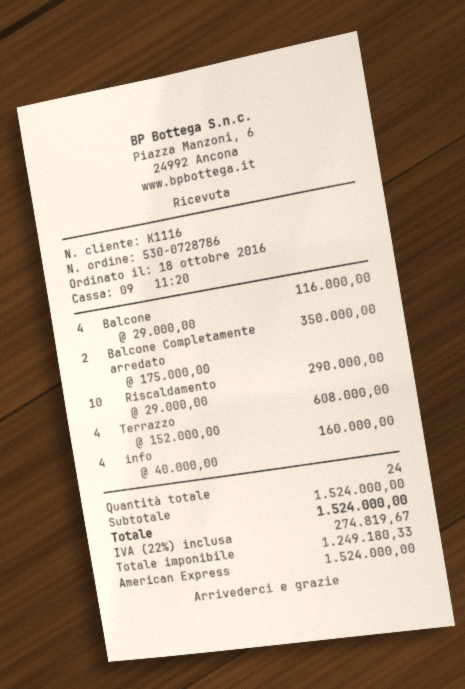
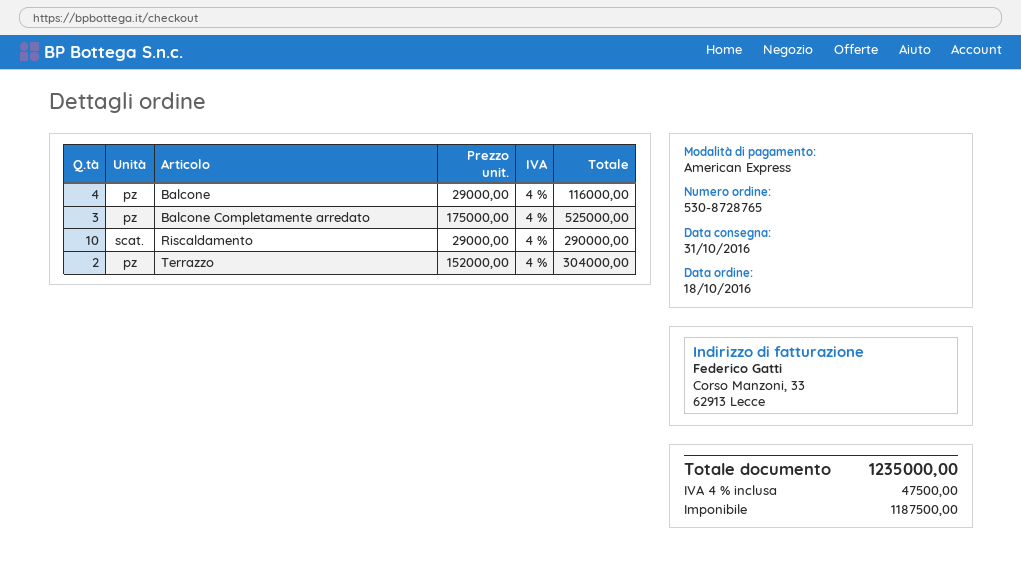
order number: 530-0728786 -> 530-8728765
Balcone Completamente arredato: 2 x 175000.00 = 350000.00 -> 3 x 175000.00 = 525000.00
Terrazzo: 4 x 152000.00 = 608000.00 -> 2 x 152000.00 = 304000.00
info: 4 x 40000.00 = 160000.00 -> none
net: 1249180.33 -> 1187500.00
tax: 22% = 274819.67 -> 4% = 47500.00
total: 1524000.00 -> 1235000.00

